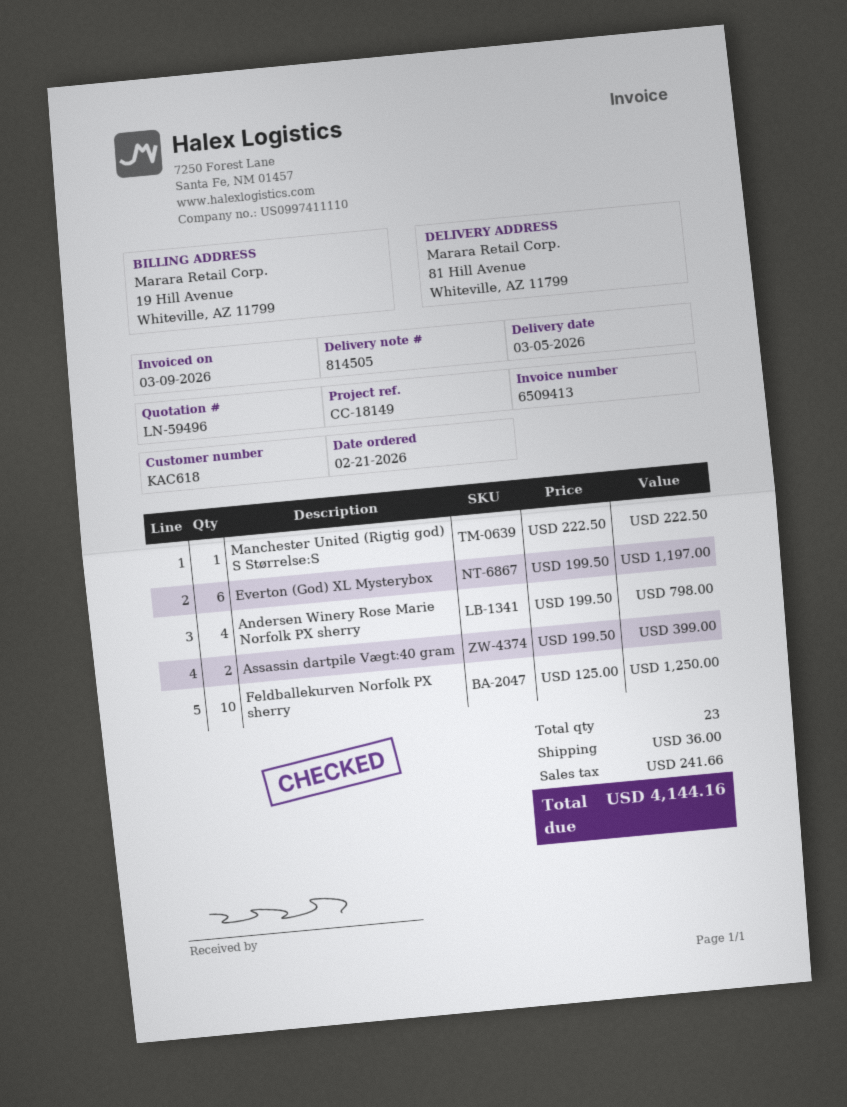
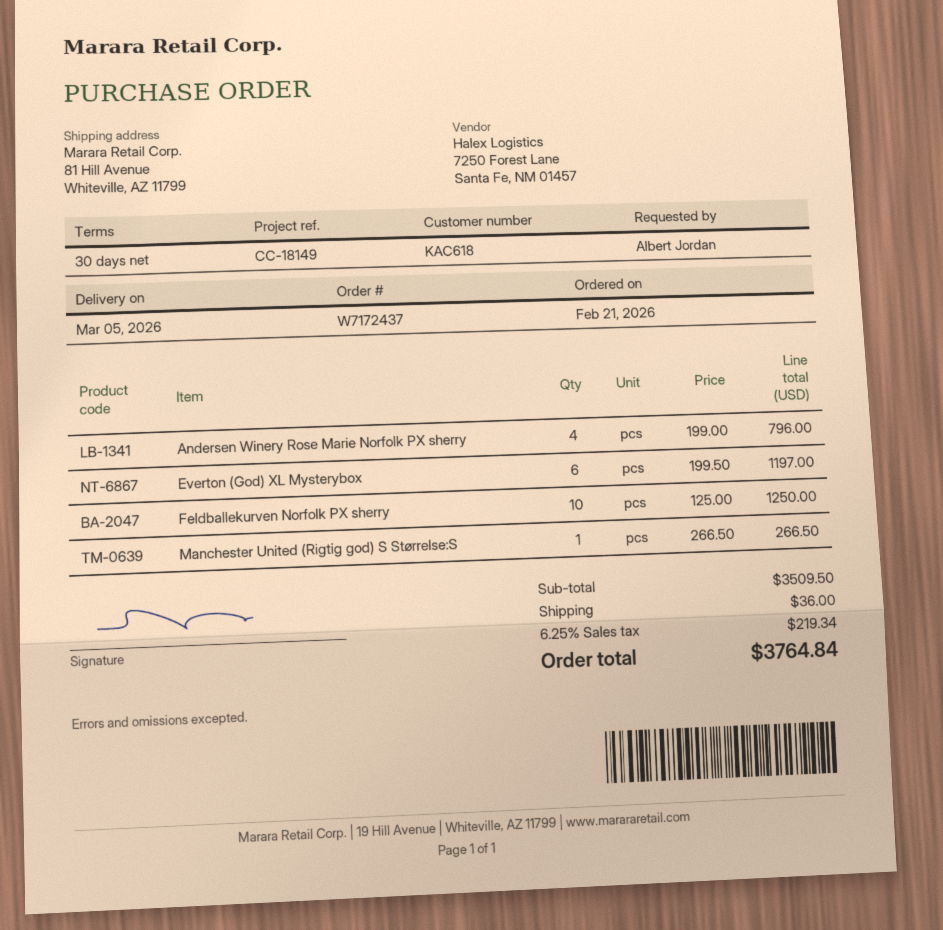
Manchester United (Rigtig god) S Størrelse:S: 1 x 222.50 = 222.50 -> 1 x 266.50 = 266.50
Andersen Winery Rose Marie Norfolk PX sherry: 4 x 199.50 = 798.00 -> 4 x 199.00 = 796.00
Assassin dartpile Vægt:40 gram: 2 x 199.50 = 399.00 -> none
tax: 241.66 -> 219.34
total: 4144.16 -> 3764.84

